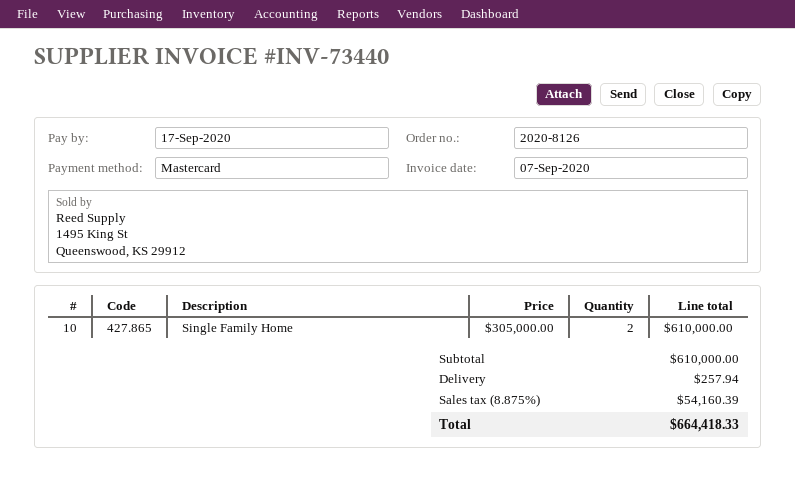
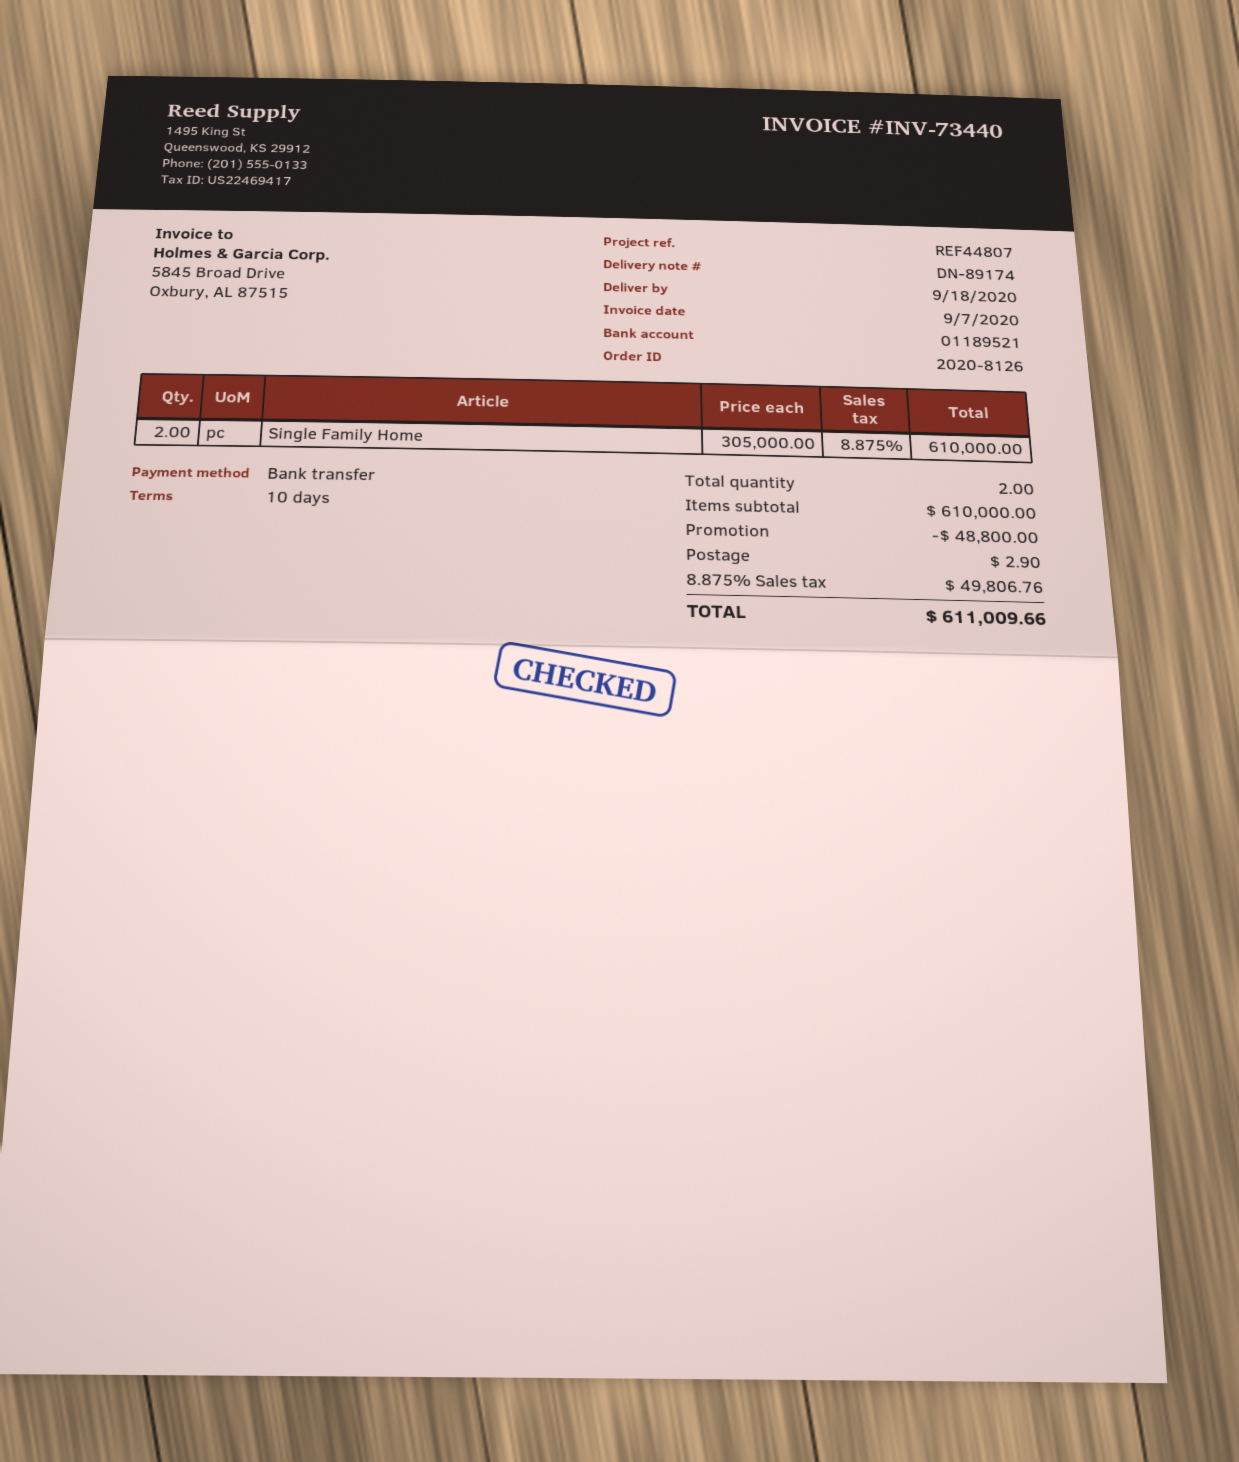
payment method: Mastercard -> bank transfer
discount: none -> 48800.00
shipping: 257.94 -> 2.90
tax: 8.875% = 54160.39 -> 8.875% = 49806.76
total: 664418.33 -> 611009.66

